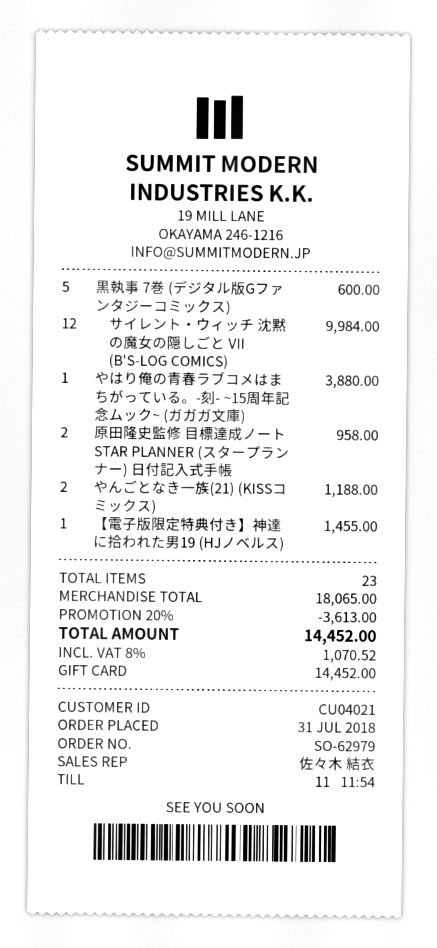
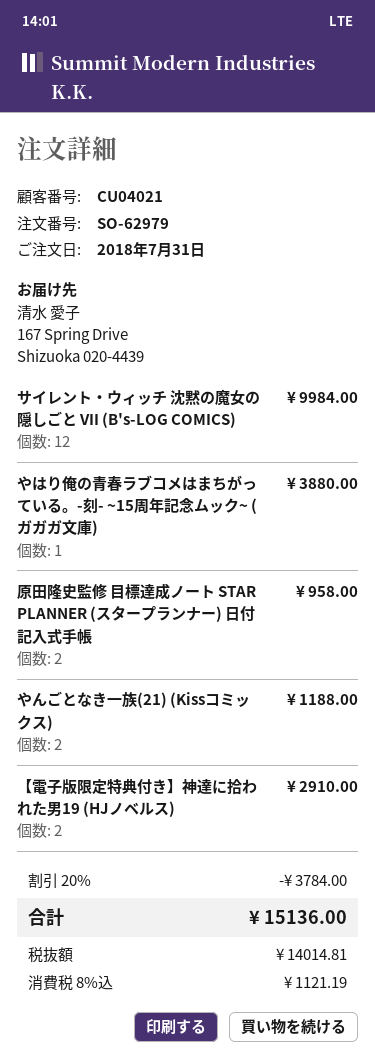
黒執事 7巻 (デジタル版Gファンタジーコミックス): 5 for 600.00 -> none
【電子版限定特典付き】神達に拾われた男19 (HJノベルス): 1 for 1455.00 -> 2 for 2910.00
discount: 20% = 3613.00 -> 20% = 3784.00
tax: 8% = 1070.52 -> 8% = 1121.19
total: 14452.00 -> 15136.00

